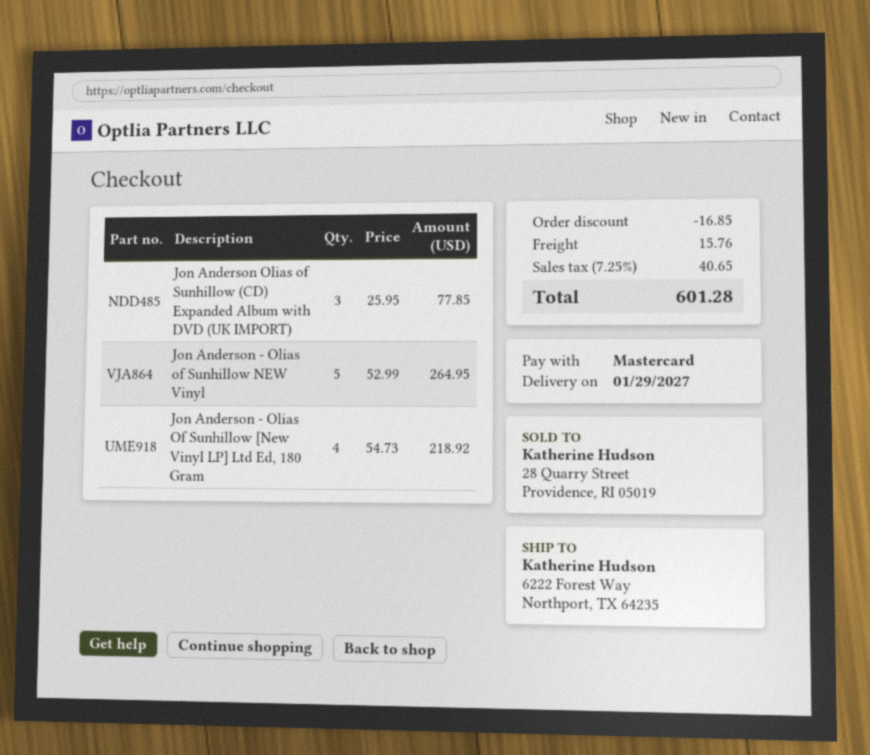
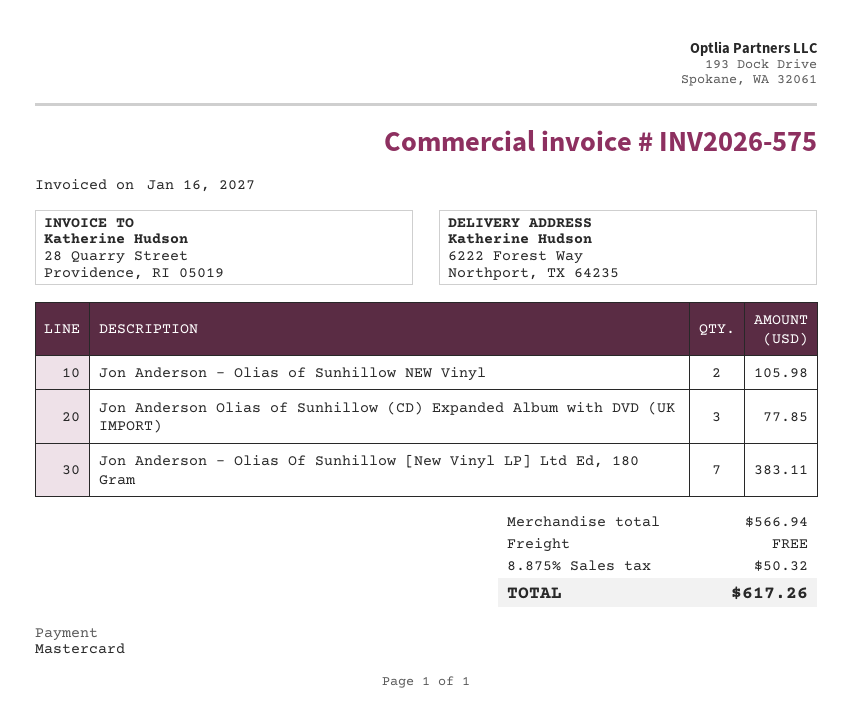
Jon Anderson - Olias of Sunhillow NEW Vinyl: 5 for 264.95 -> 2 for 105.98
Jon Anderson - Olias Of Sunhillow [New Vinyl LP] Ltd Ed, 180 Gram: 4 for 218.92 -> 7 for 383.11
discount: 16.85 -> none
shipping: 15.76 -> 0.00
tax: 7.25% = 40.65 -> 8.875% = 50.32
total: 601.28 -> 617.26

